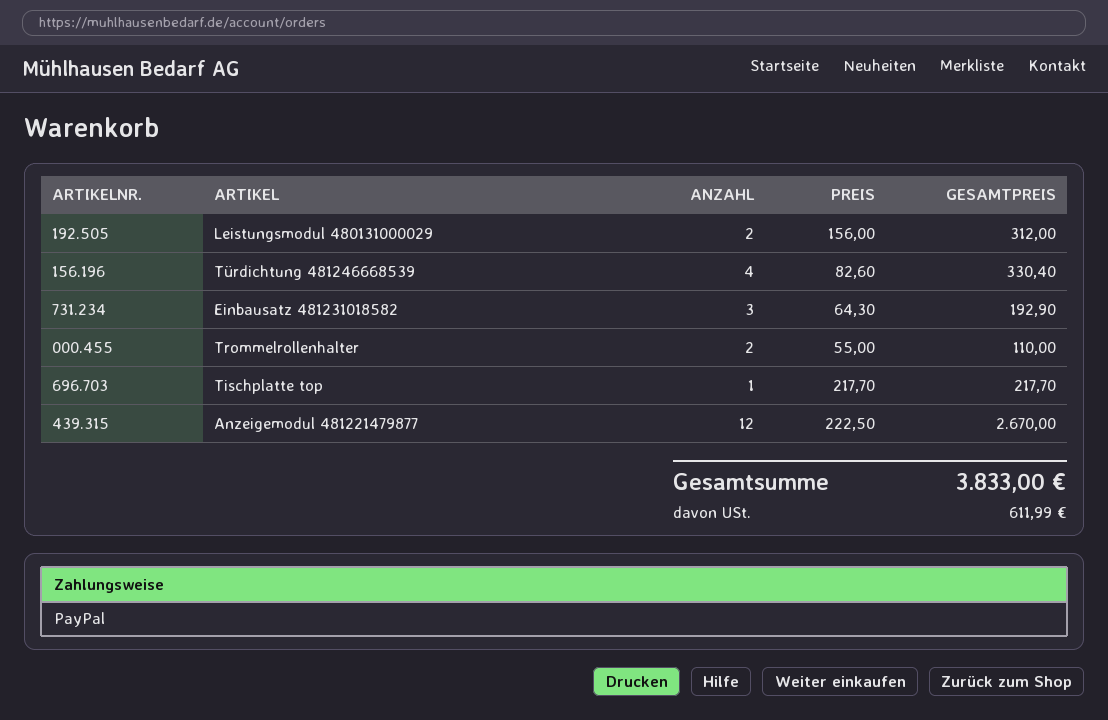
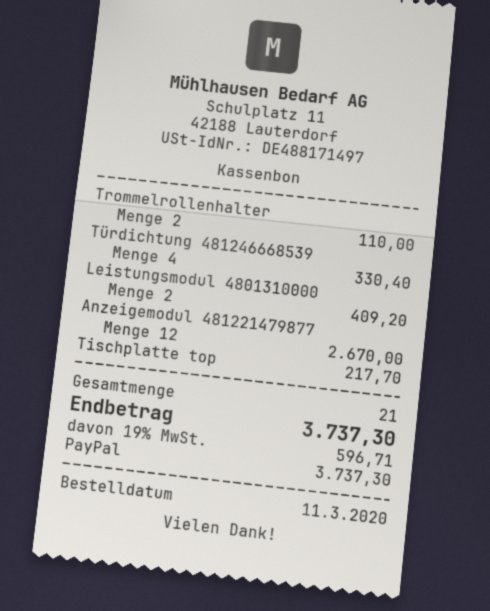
Leistungsmodul 480131000029: 2 for 312.00 -> 2 for 409.20
Einbausatz 481231018582: 3 for 192.90 -> none
tax: 611.99 -> 596.71
total: 3833.00 -> 3737.30

